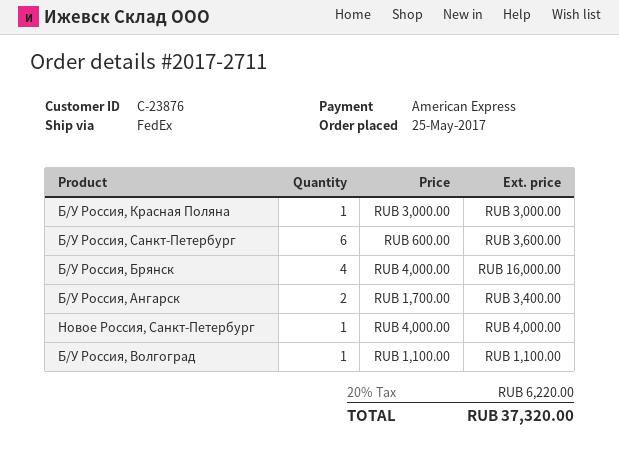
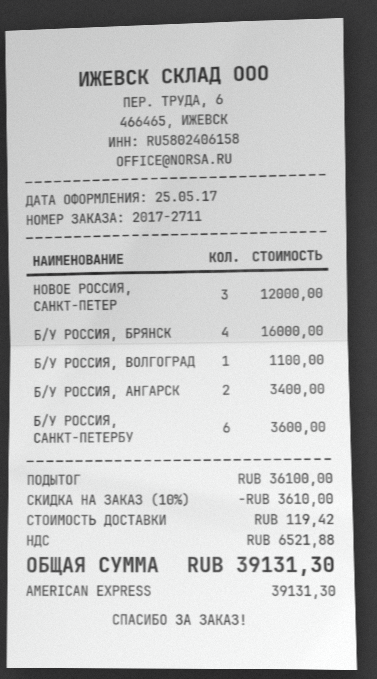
Б/У Россия, Красная Поляна: 1 for 3000.00 -> none
Новое Россия, Санкт-Петербург: 1 for 4000.00 -> 3 for 12000.00
discount: none -> 10% = 3610.00
shipping: none -> 119.42
tax: 6220.00 -> 6521.88
total: 37320.00 -> 39131.30

